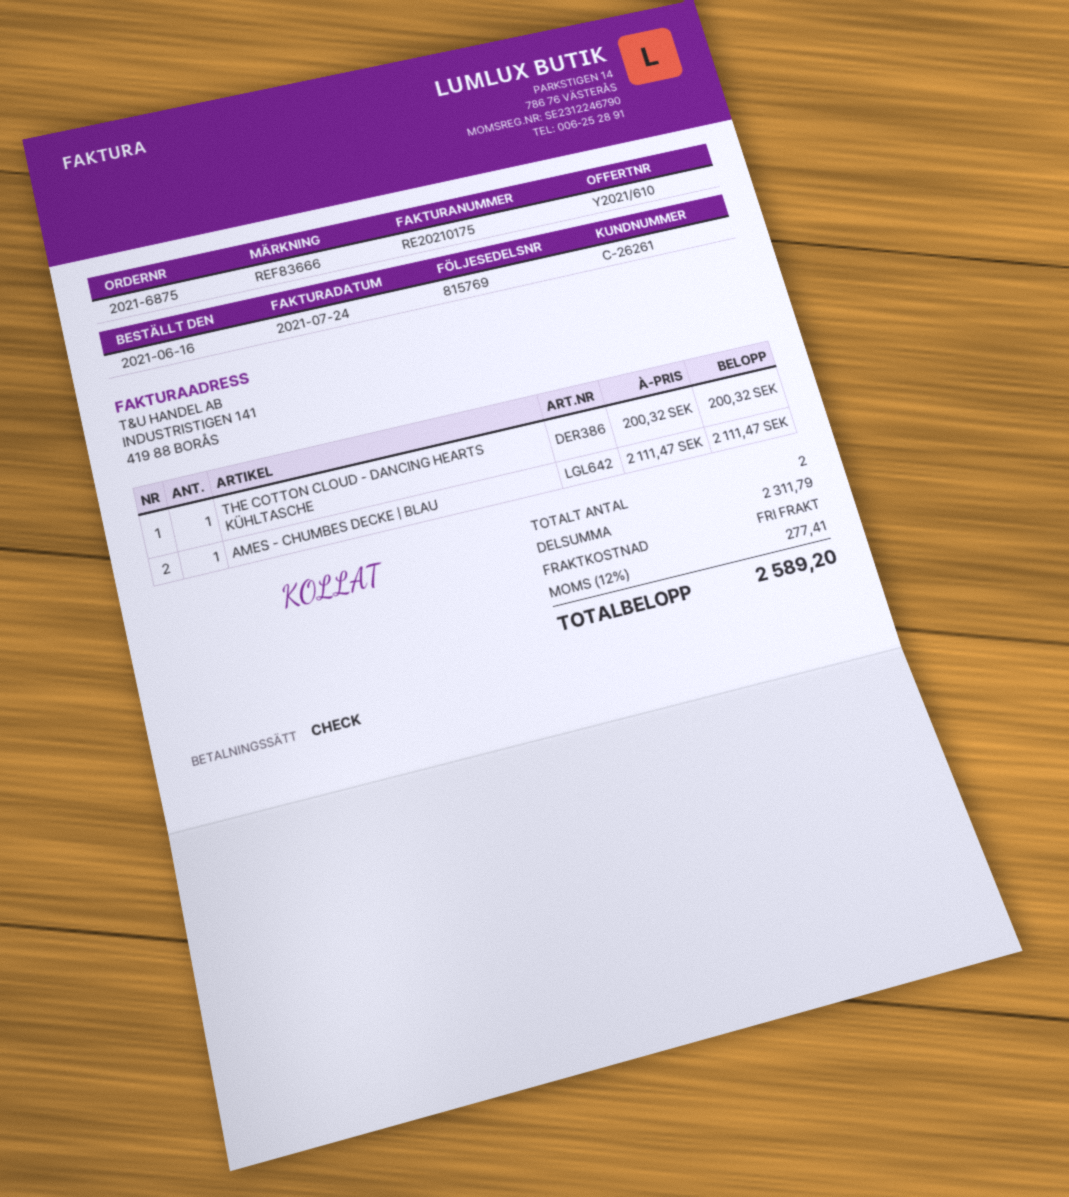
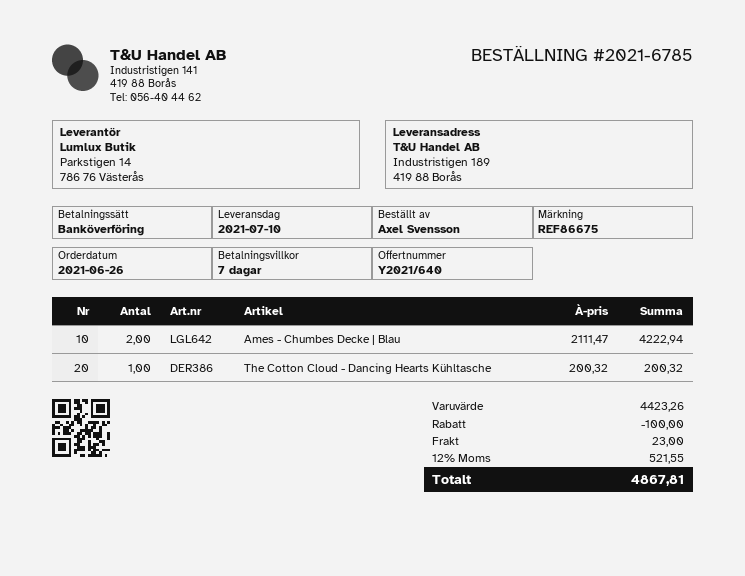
quote number: Y2021/610 -> Y2021/640
order number: 2021-6875 -> 2021-6785
order date: 2021-06-16 -> 2021-06-26
reference: REF83666 -> REF86675
payment method: cheque -> bank transfer
AMES - CHUMBES DECKE | BLAU: 1 x 2111.47 = 2111.47 -> 2 x 2111.47 = 4222.94
subtotal: 2311.79 -> 4423.26
discount: none -> 100.00
shipping: 0.00 -> 23.00
tax: 12% = 277.41 -> 12% = 521.55
total: 2589.20 -> 4867.81

